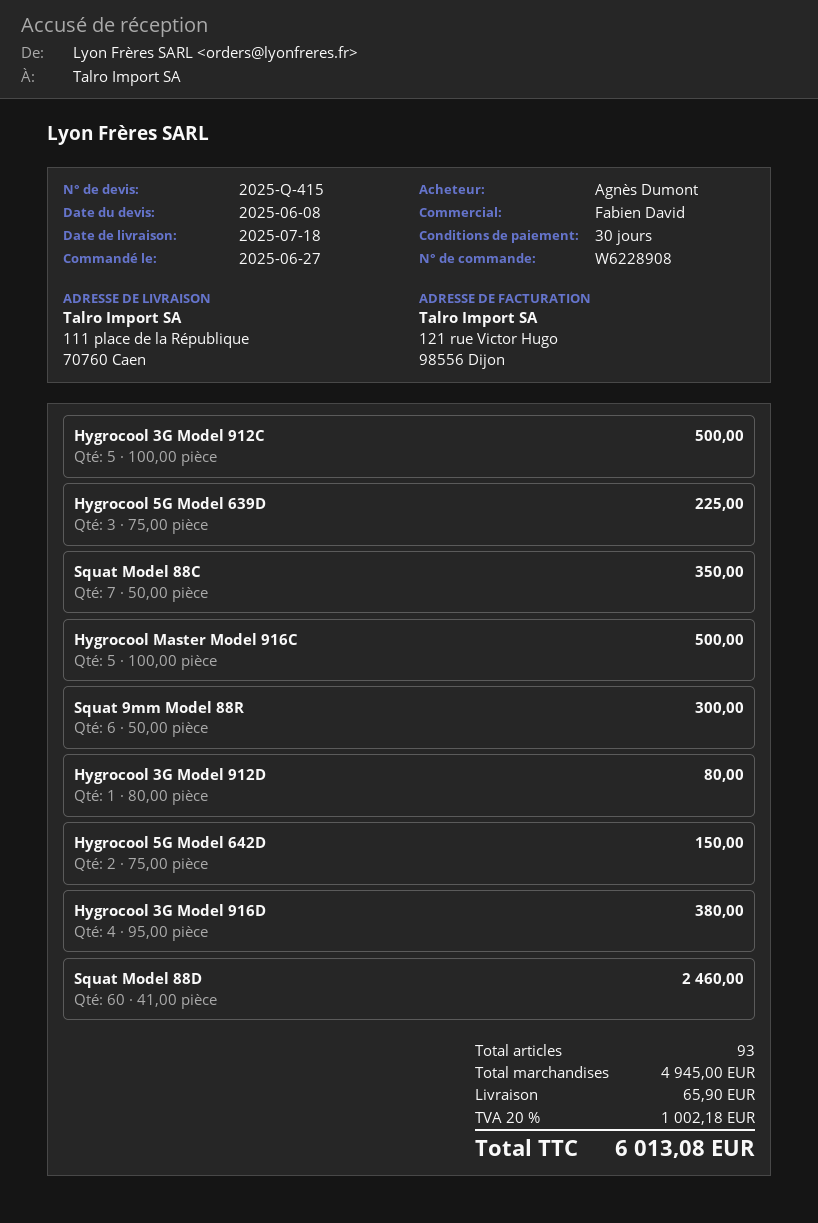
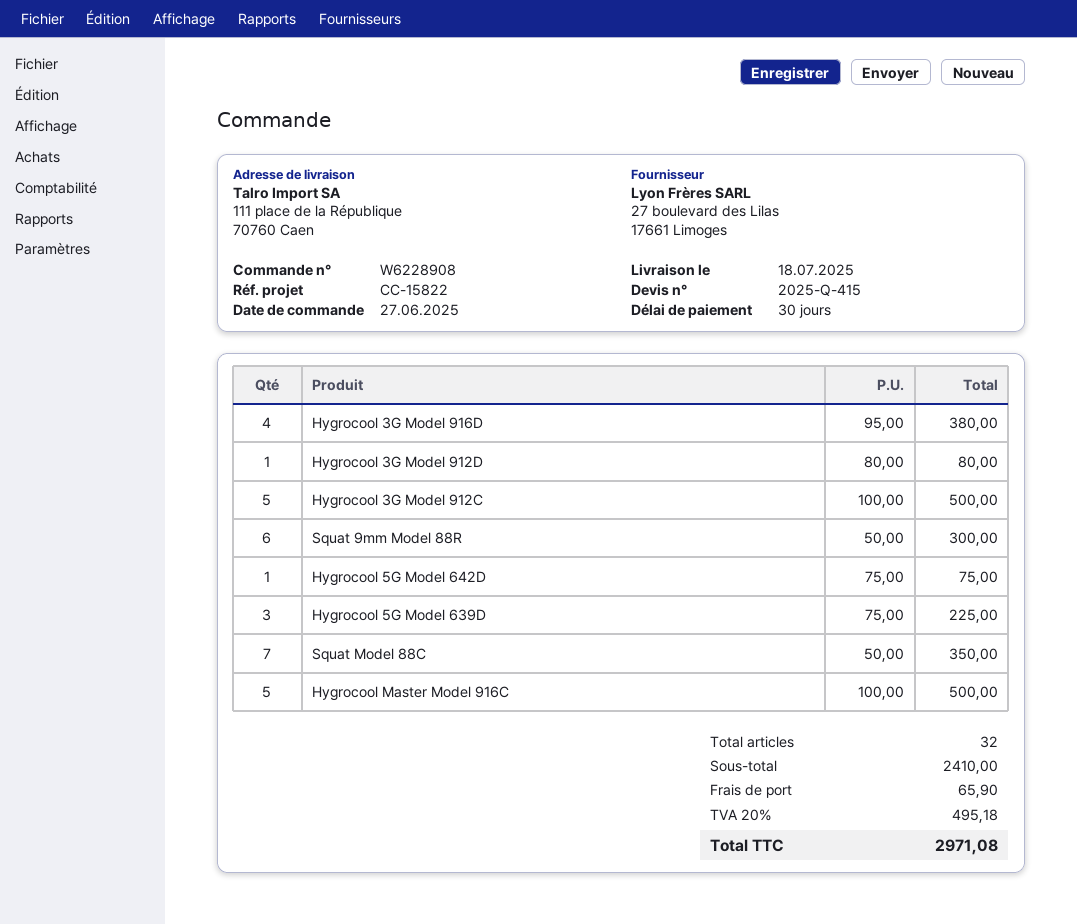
Hygrocool 5G Model 642D: 2 x 75.00 = 150.00 -> 1 x 75.00 = 75.00
Squat Model 88D: 60 x 41.00 = 2460.00 -> none
total quantity: 93 -> 32
subtotal: 4945.00 -> 2410.00
tax: 20% = 1002.18 -> 20% = 495.18
total: 6013.08 -> 2971.08

